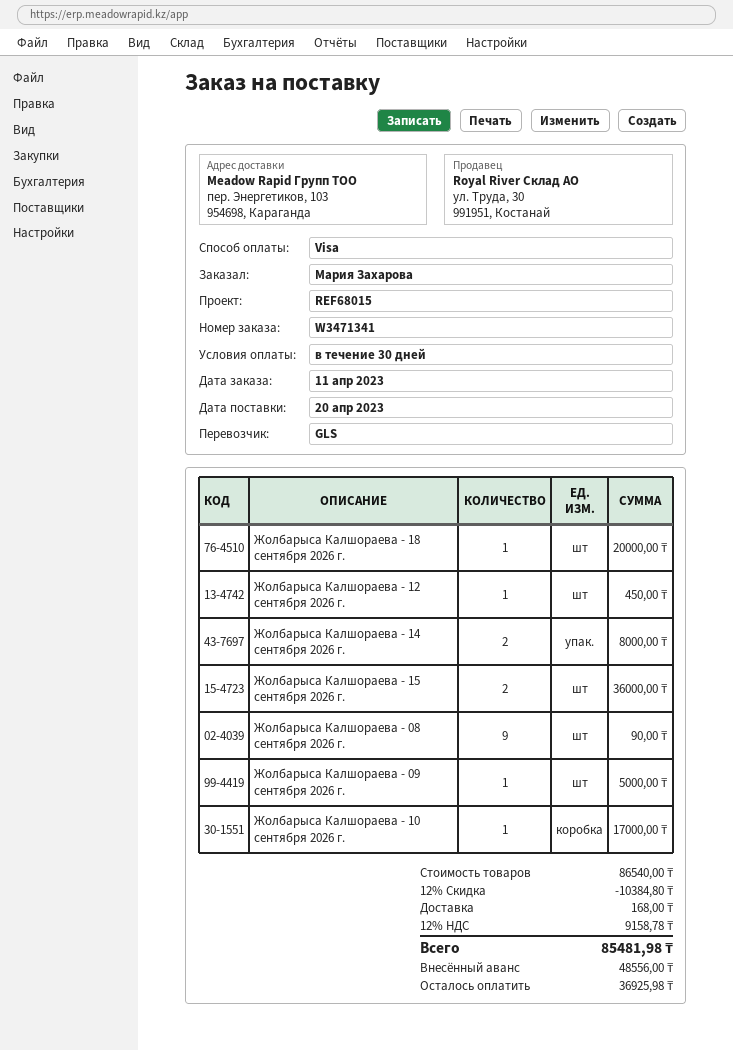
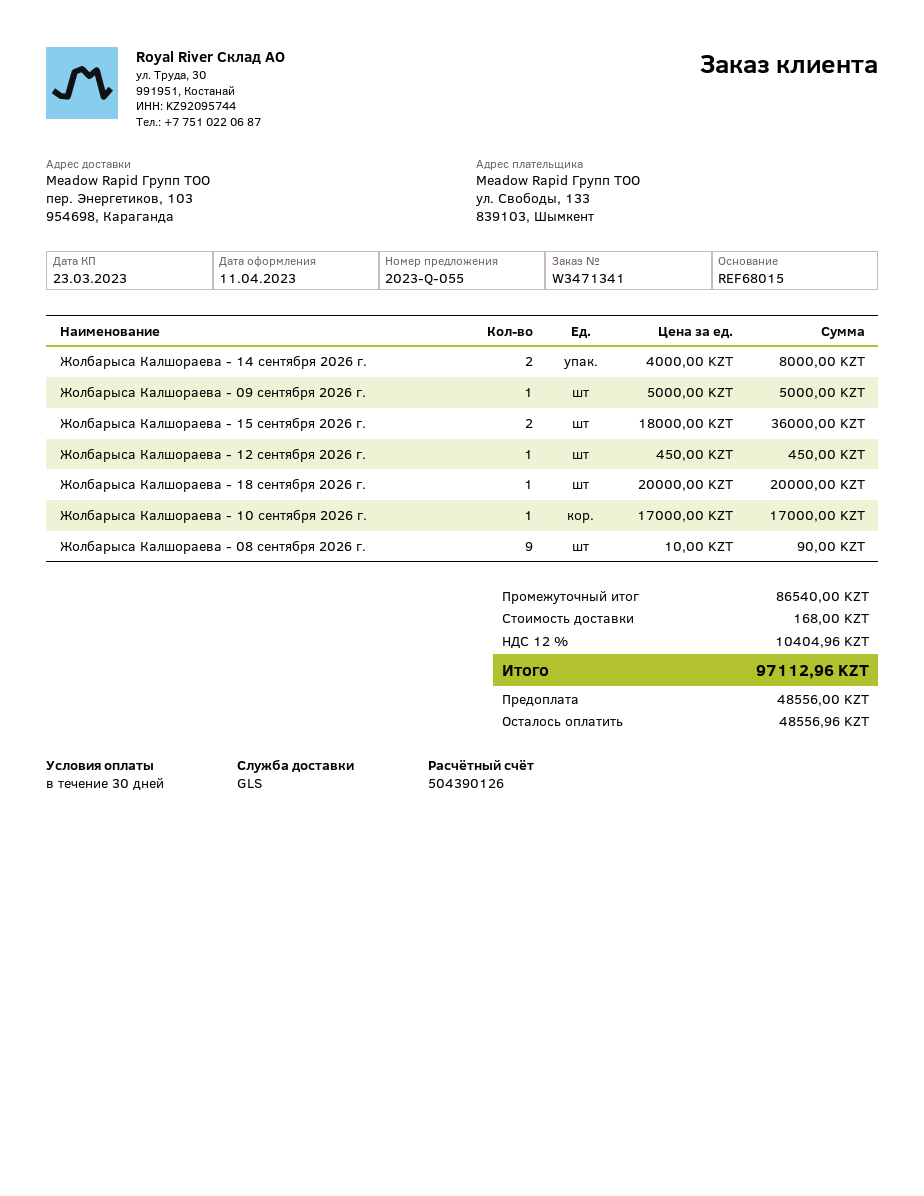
discount: 12% = 10384.80 -> none
tax: 12% = 9158.78 -> 12% = 10404.96
total: 85481.98 -> 97112.96
balance: 36925.98 -> 48556.96

